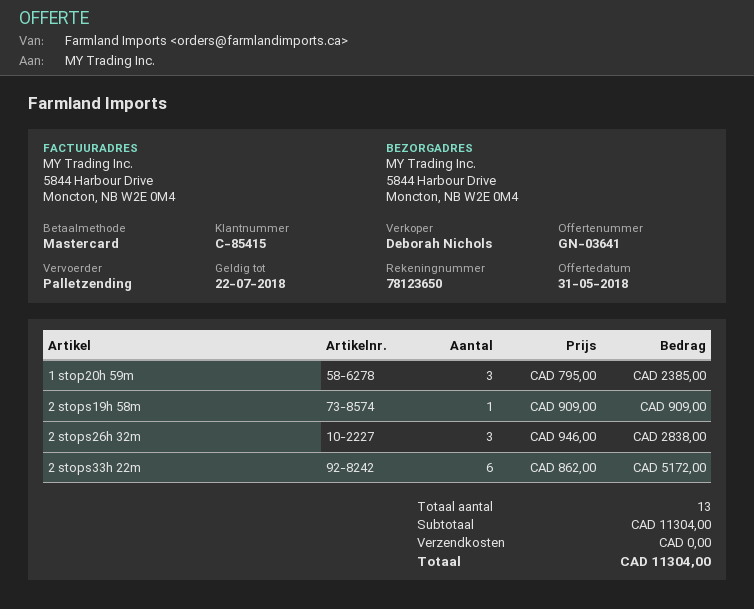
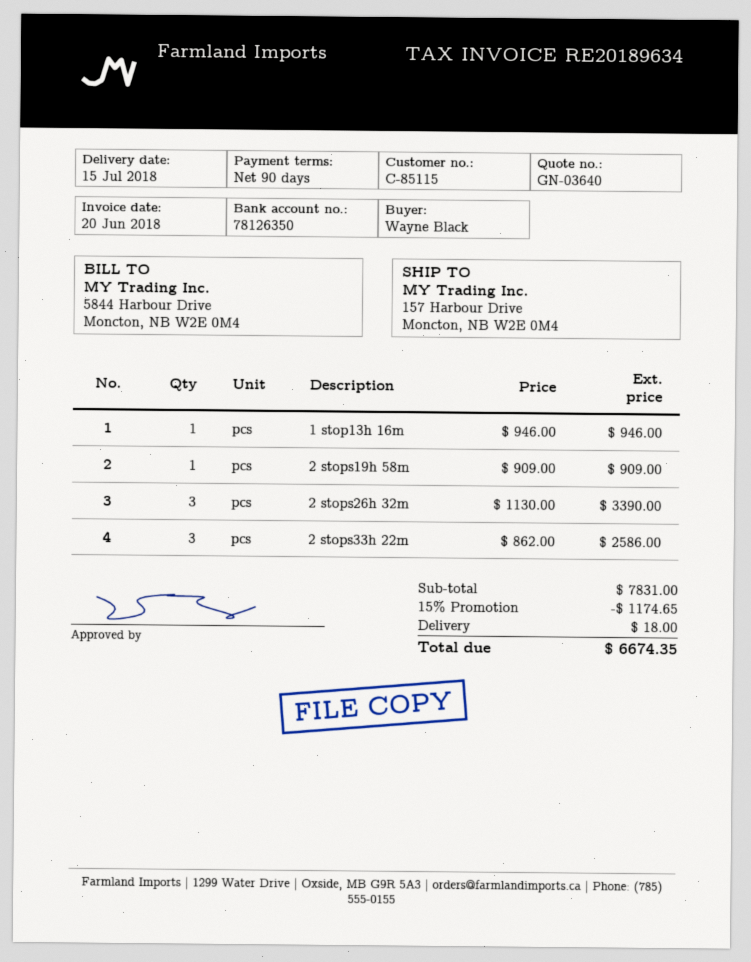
quote number: GN-03641 -> GN-03640
customer number: C-85415 -> C-85115
bank account: 78123650 -> 78126350
ship to: 5844 Harbour Drive, Moncton, NB W2E 0M4 -> 157 Harbour Drive, Moncton, NB W2E 0M4
1 stop20h 59m: 3 x 795.00 = 2385.00 -> none
2 stops26h 32m: 3 x 946.00 = 2838.00 -> 3 x 1130.00 = 3390.00
2 stops33h 22m: 6 x 862.00 = 5172.00 -> 3 x 862.00 = 2586.00
1 stop13h 16m: none -> 1 x 946.00 = 946.00
subtotal: 11304.00 -> 7831.00
discount: none -> 15% = 1174.65
shipping: 0.00 -> 18.00
total: 11304.00 -> 6674.35

